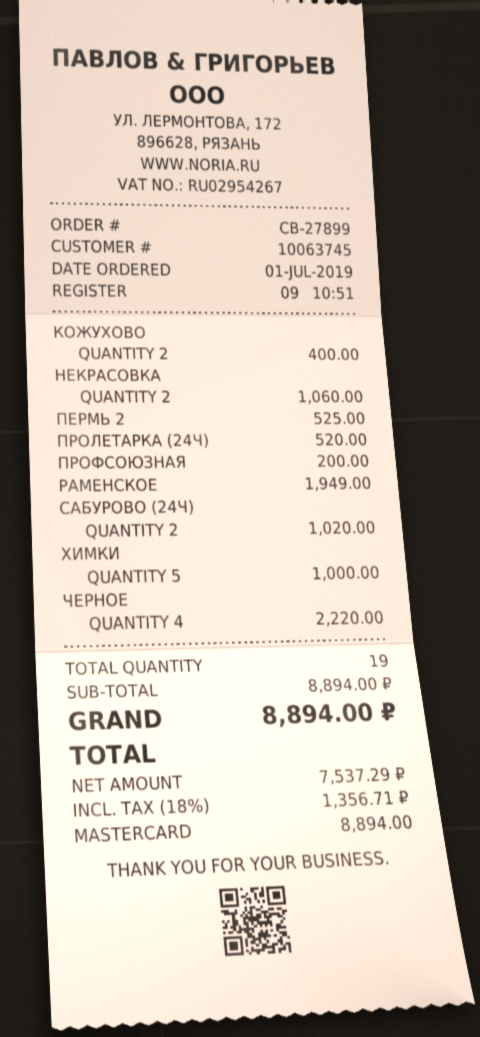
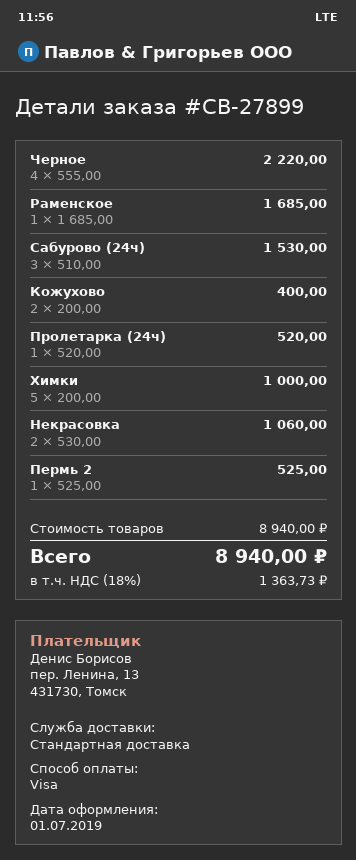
payment method: Mastercard -> Visa
ПРОФСОЮЗНАЯ: 1 for 200.00 -> none
РАМЕНСКОЕ: 1 for 1949.00 -> 1 for 1685.00
САБУРОВО (24Ч): 2 for 1020.00 -> 3 for 1530.00
subtotal: 8894.00 -> 8940.00
tax: 18% = 1356.71 -> 18% = 1363.73
total: 8894.00 -> 8940.00

